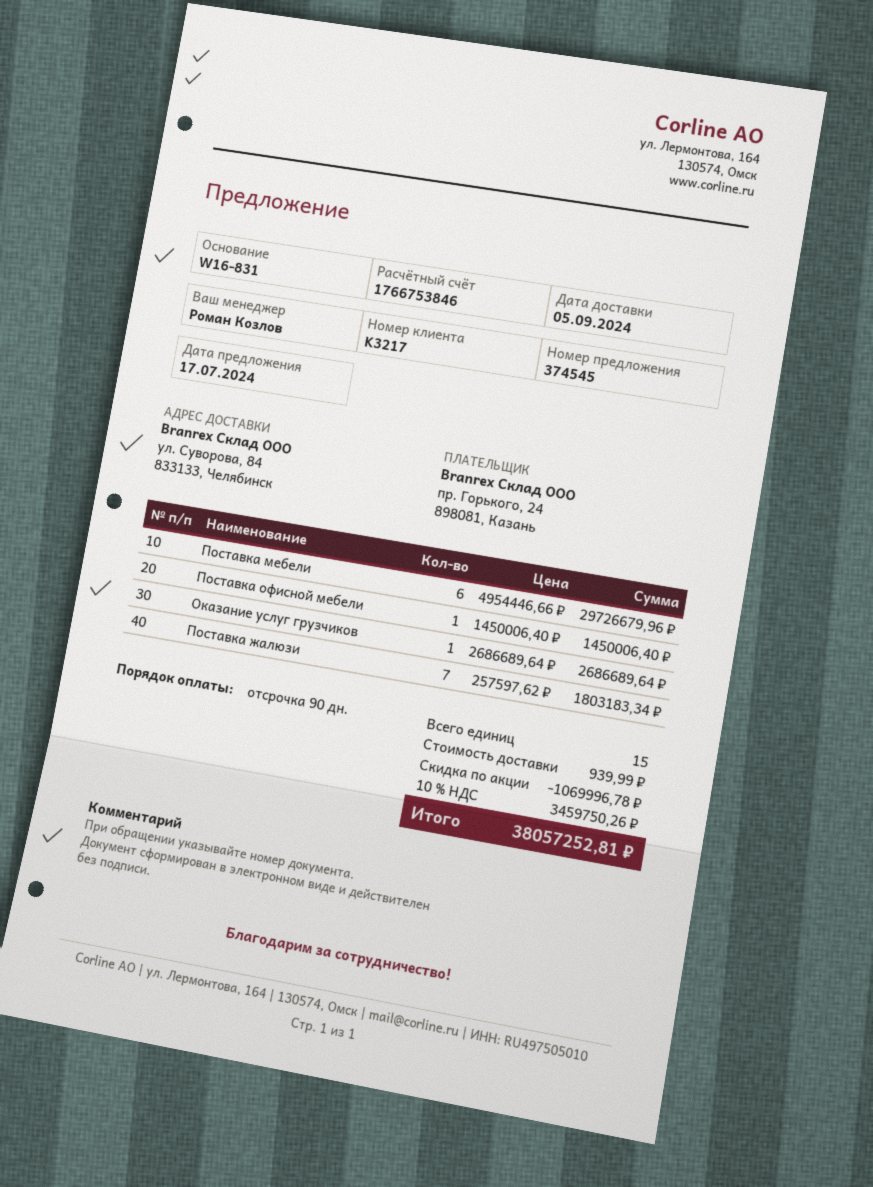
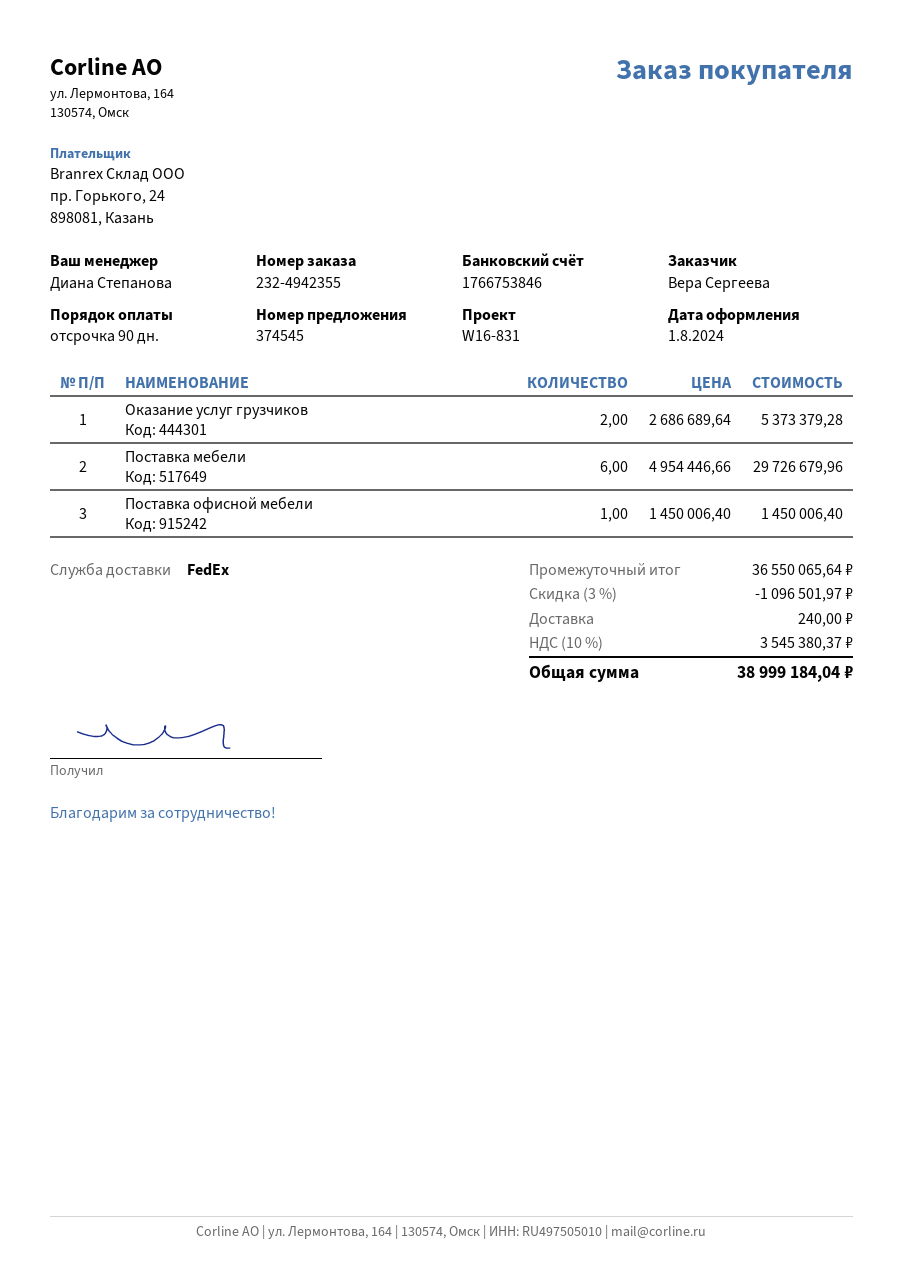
sales rep: Роман Козлов -> Диана Степанова
Оказание услуг грузчиков: 1 x 2686689.64 = 2686689.64 -> 2 x 2686689.64 = 5373379.28
Поставка жалюзи: 7 x 257597.62 = 1803183.34 -> none
discount: 1069996.78 -> 1096501.97
shipping: 939.99 -> 240.00
tax: 10% = 3459750.26 -> 10% = 3545380.37
total: 38057252.81 -> 38999184.04

